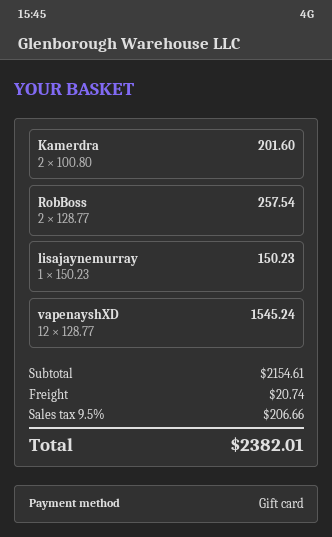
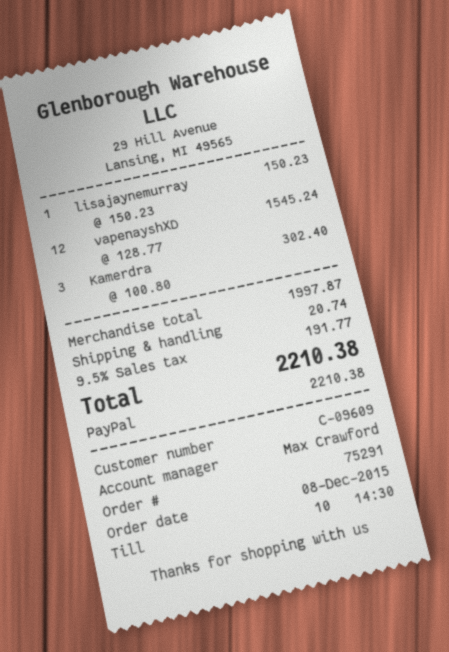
payment method: gift card -> PayPal
Kamerdra: 2 x 100.80 = 201.60 -> 3 x 100.80 = 302.40
RobBoss: 2 x 128.77 = 257.54 -> none
subtotal: 2154.61 -> 1997.87
tax: 9.5% = 206.66 -> 9.5% = 191.77
total: 2382.01 -> 2210.38

